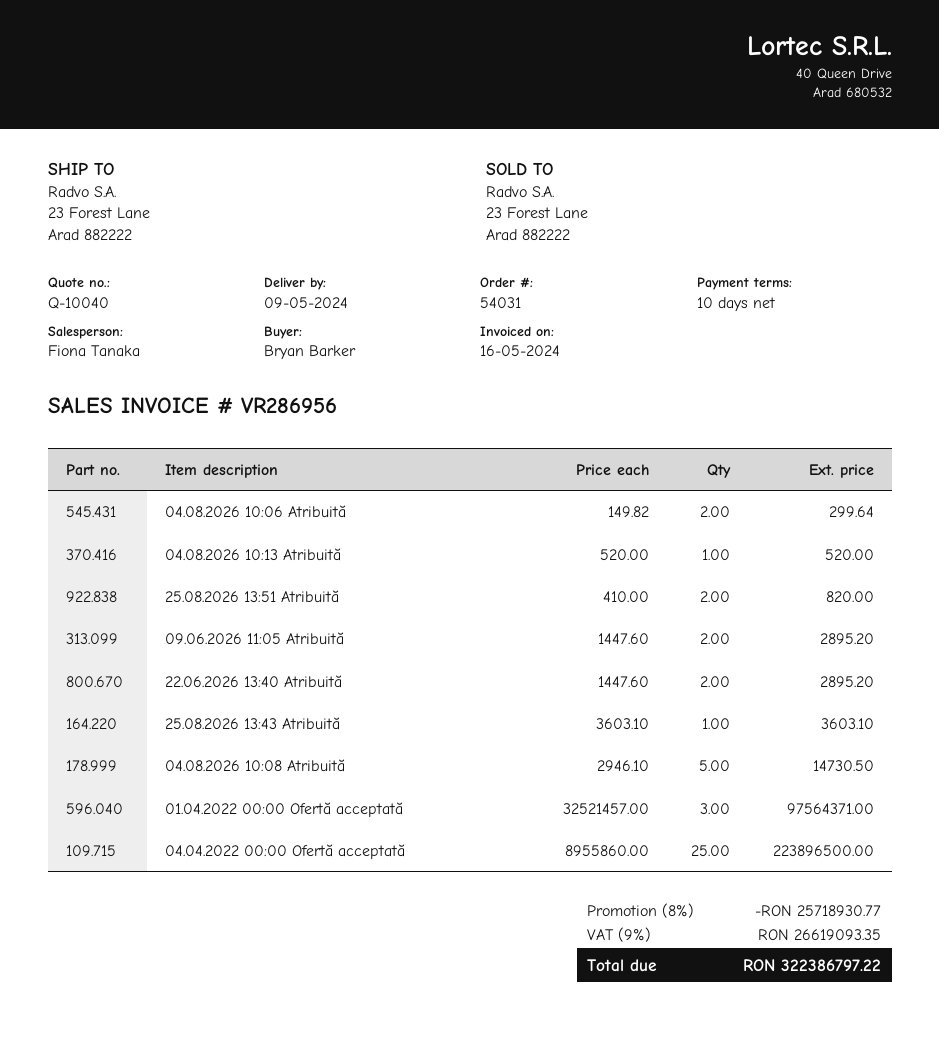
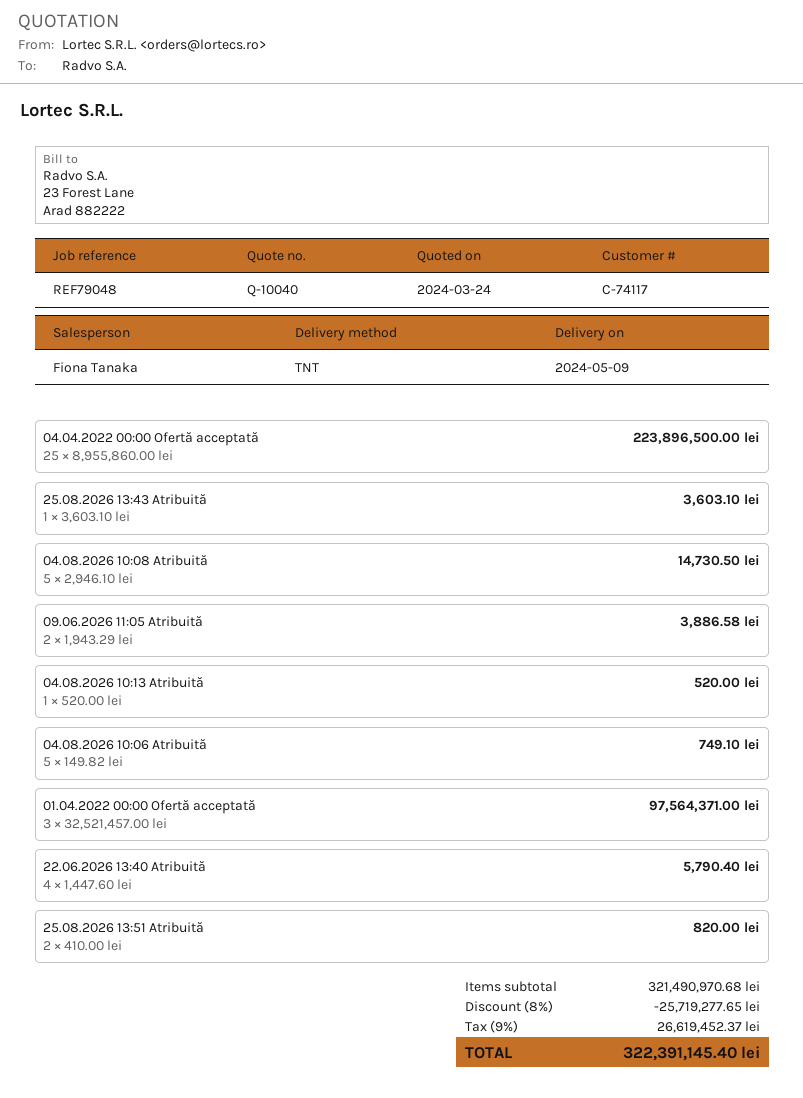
04.08.2026 10:06 Atribuită: 2 x 149.82 = 299.64 -> 5 x 149.82 = 749.10
09.06.2026 11:05 Atribuită: 2 x 1447.60 = 2895.20 -> 2 x 1943.29 = 3886.58
22.06.2026 13:40 Atribuită: 2 x 1447.60 = 2895.20 -> 4 x 1447.60 = 5790.40
discount: 8% = 25718930.77 -> 8% = 25719277.65
tax: 9% = 26619093.35 -> 9% = 26619452.37
total: 322386797.22 -> 322391145.40

